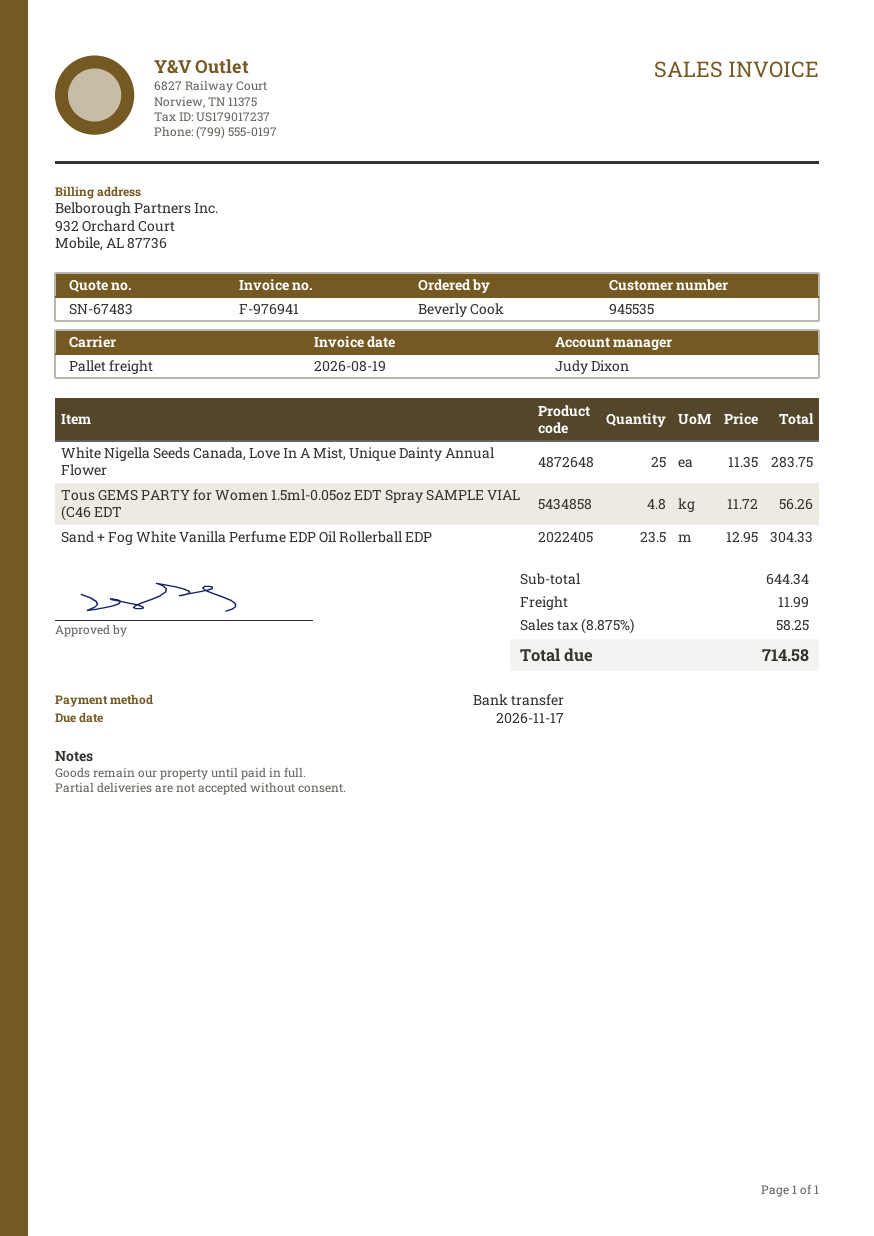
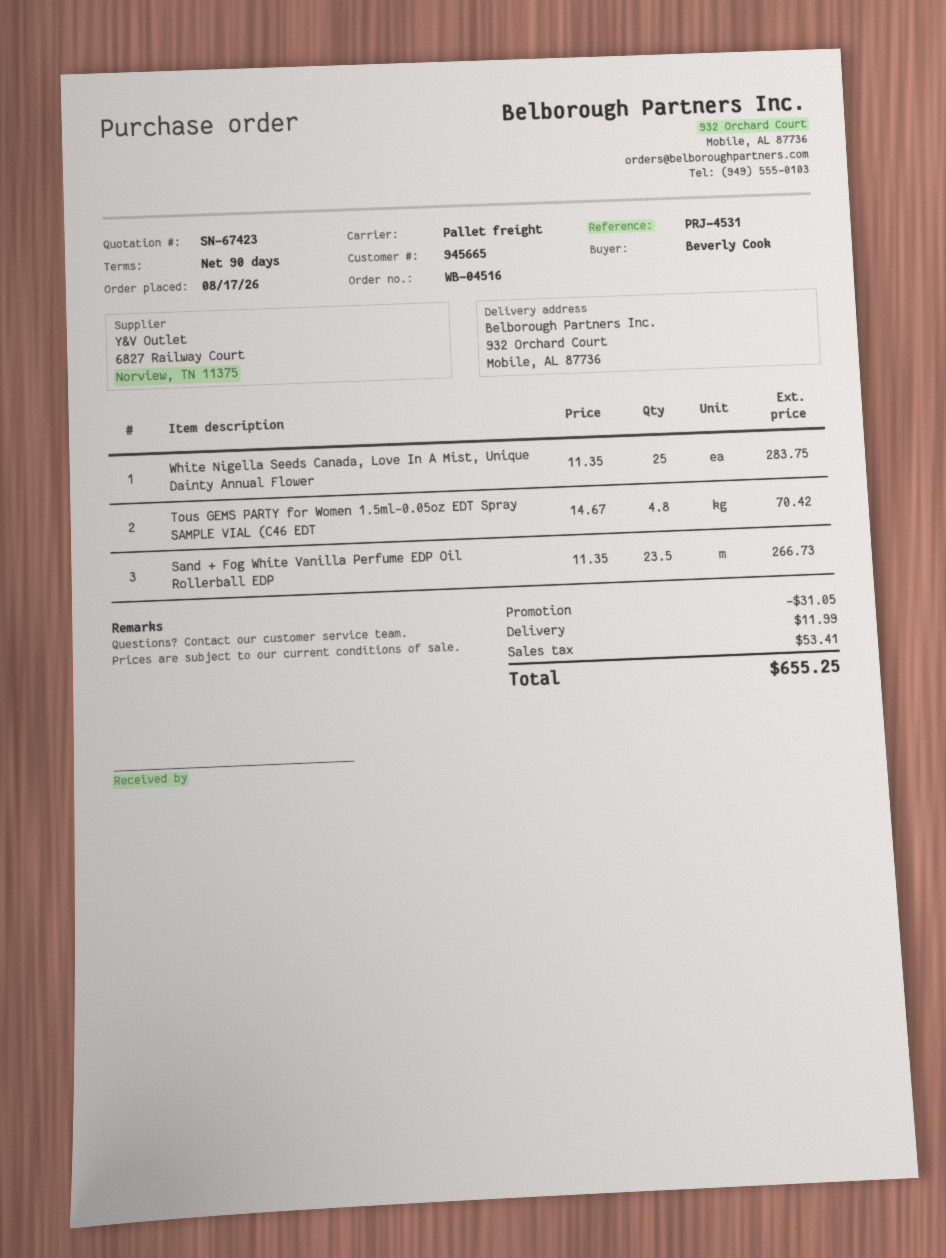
quote number: SN-67483 -> SN-67423
customer number: 945535 -> 945665
Tous GEMS PARTY for Women 1.5ml-0.05oz EDT Spray SAMPLE VIAL (C46 EDT: 4.8 x 11.72 = 56.26 -> 4.8 x 14.67 = 70.42
Sand + Fog White Vanilla Perfume EDP Oil Rollerball EDP: 23.5 x 12.95 = 304.33 -> 23.5 x 11.35 = 266.73
discount: none -> 31.05
tax: 58.25 -> 53.41
total: 714.58 -> 655.25

